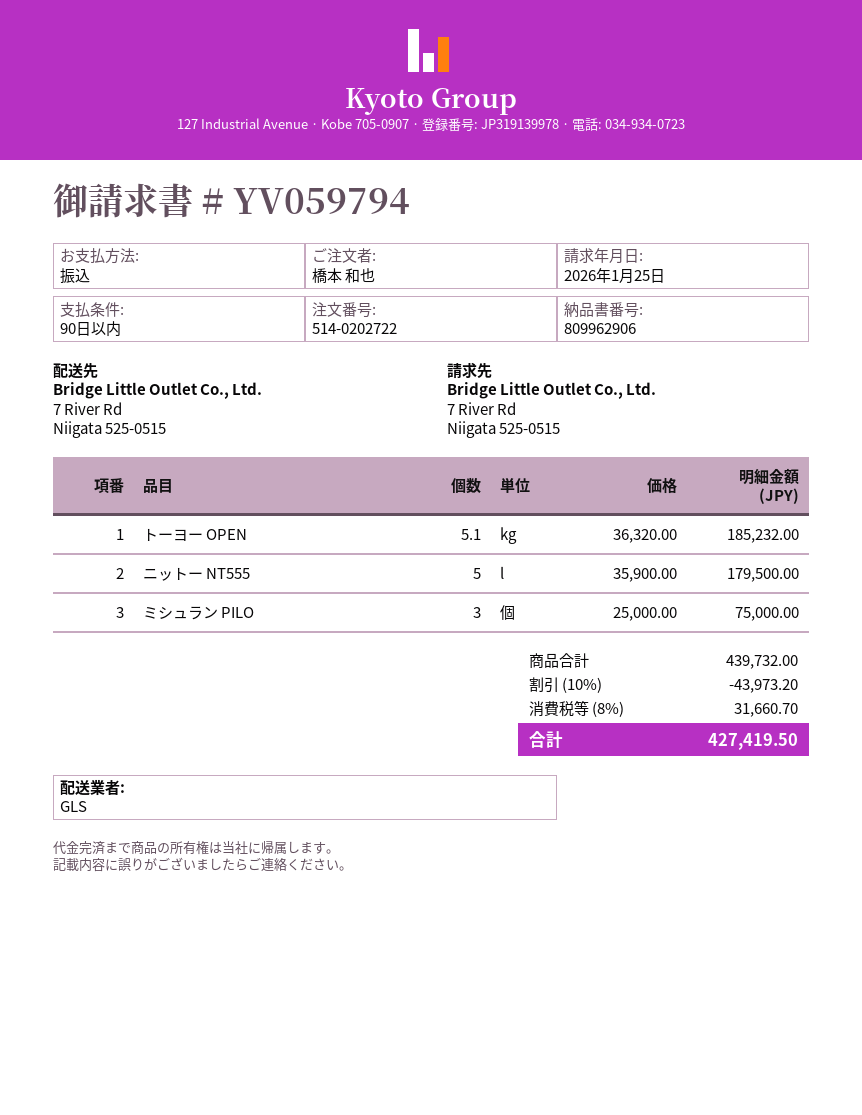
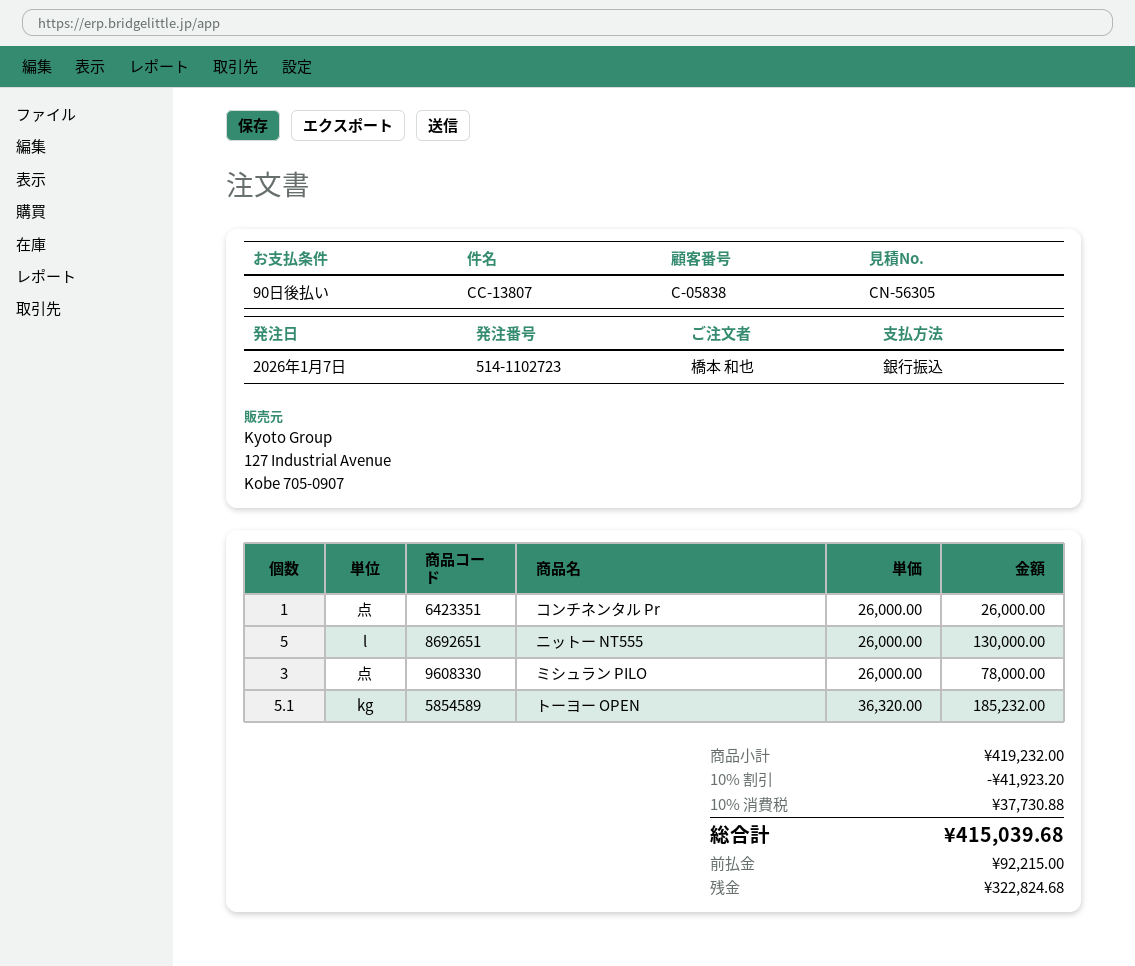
order number: 514-0202722 -> 514-1102723
ニットー NT555: 5 x 35900.00 = 179500.00 -> 5 x 26000.00 = 130000.00
ミシュラン PILO: 3 x 25000.00 = 75000.00 -> 3 x 26000.00 = 78000.00
コンチネンタル Pr: none -> 1 x 26000.00 = 26000.00
subtotal: 439732.00 -> 419232.00
discount: 10% = 43973.20 -> 10% = 41923.20
tax: 8% = 31660.70 -> 10% = 37730.88
total: 427419.50 -> 415039.68

